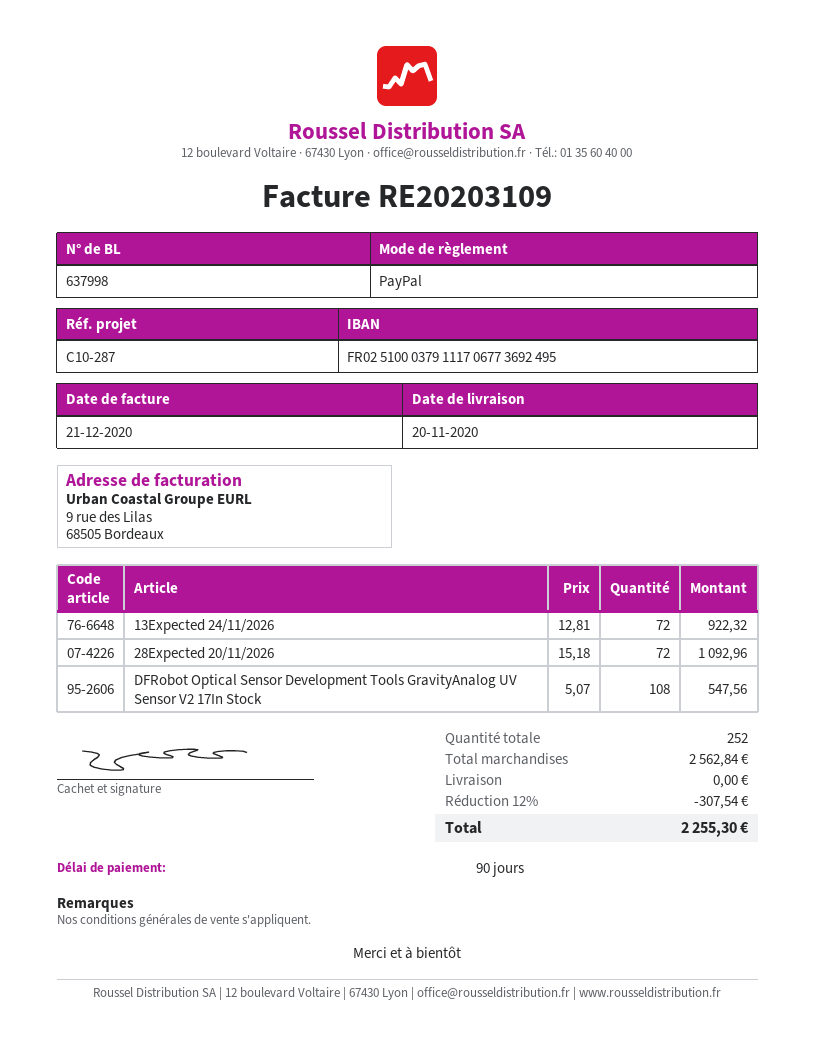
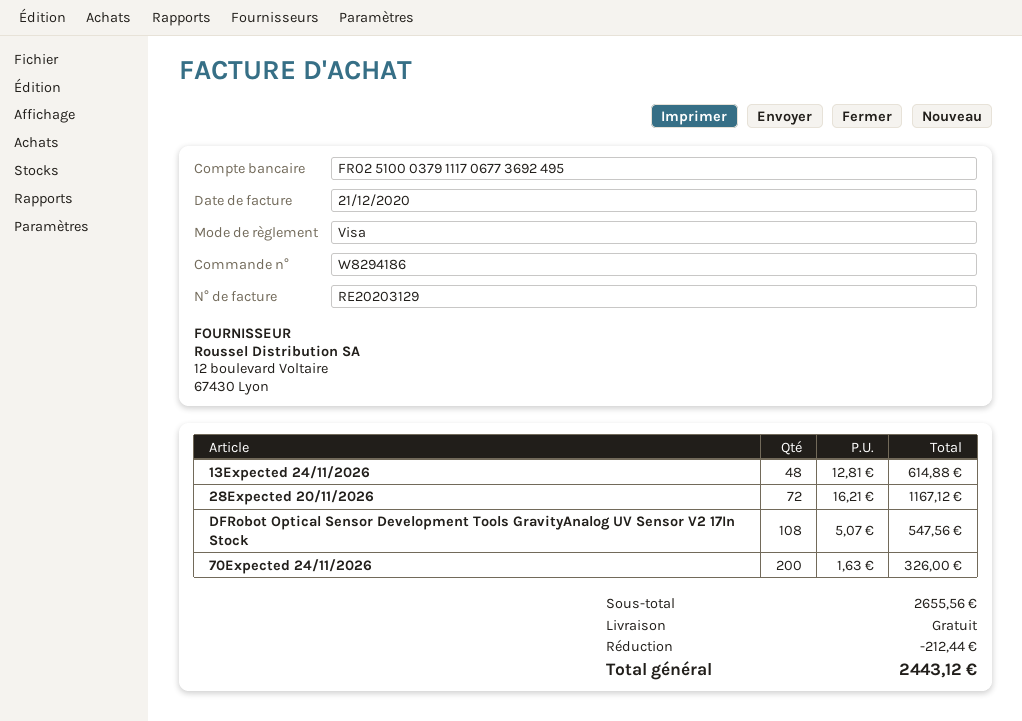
invoice number: RE20203109 -> RE20203129
payment method: PayPal -> Visa
13Expected 24/11/2026: 72 x 12.81 = 922.32 -> 48 x 12.81 = 614.88
28Expected 20/11/2026: 72 x 15.18 = 1092.96 -> 72 x 16.21 = 1167.12
70Expected 24/11/2026: none -> 200 x 1.63 = 326.00
subtotal: 2562.84 -> 2655.56
discount: 307.54 -> 212.44
total: 2255.30 -> 2443.12

